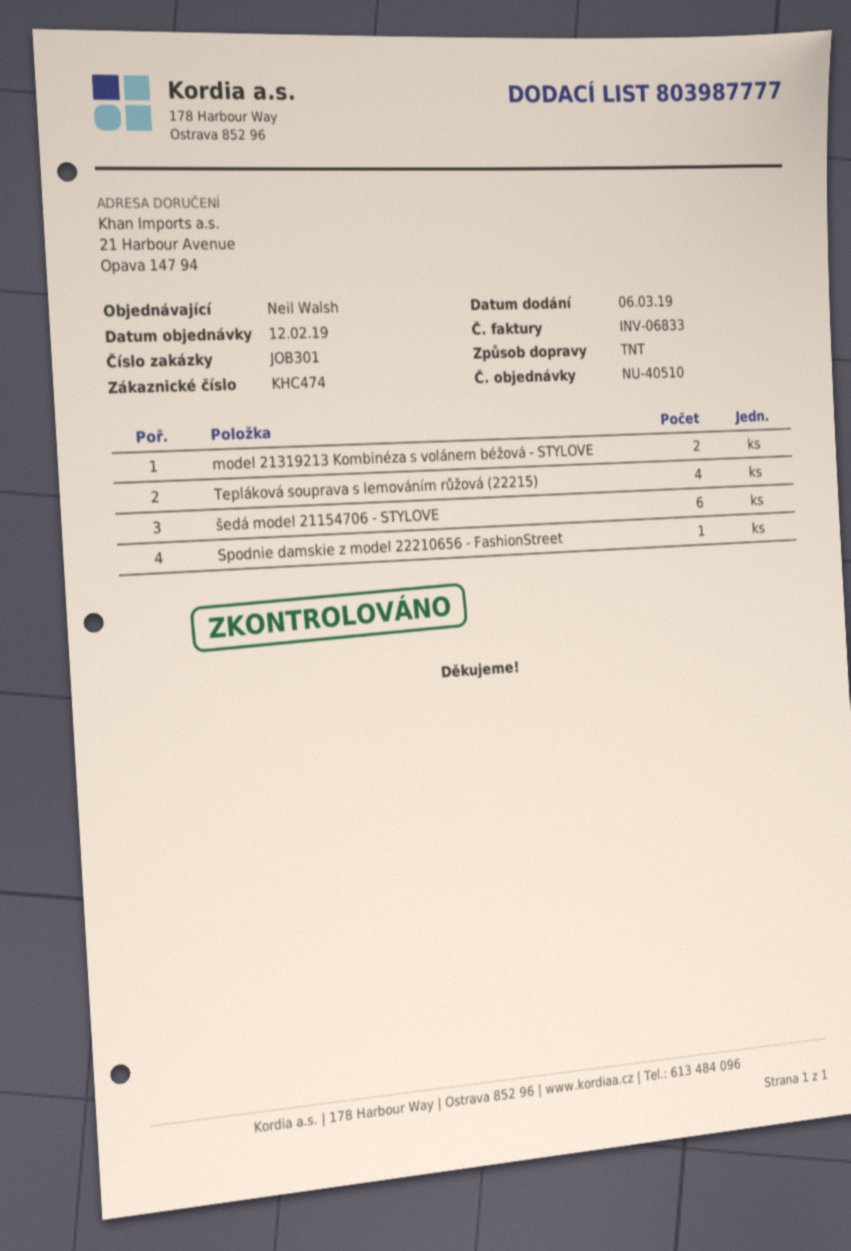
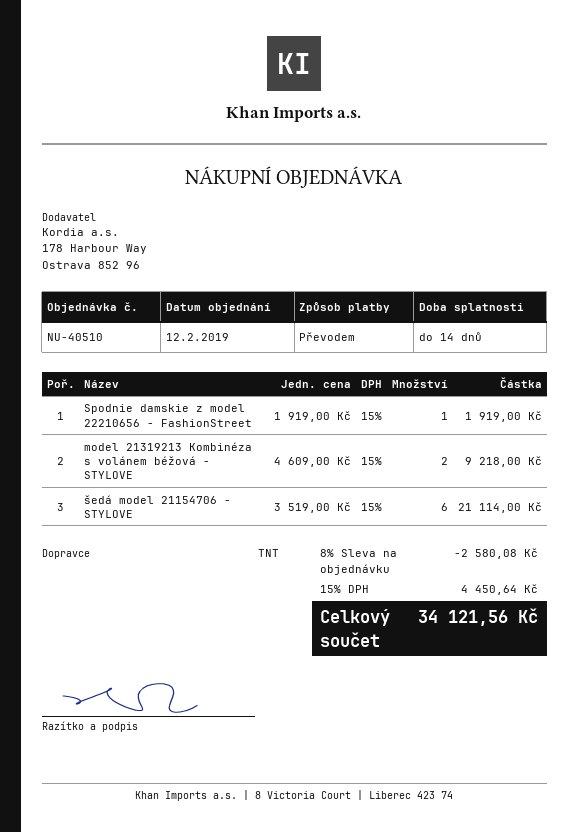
Tepláková souprava s lemováním růžová (22215): 4 -> none

